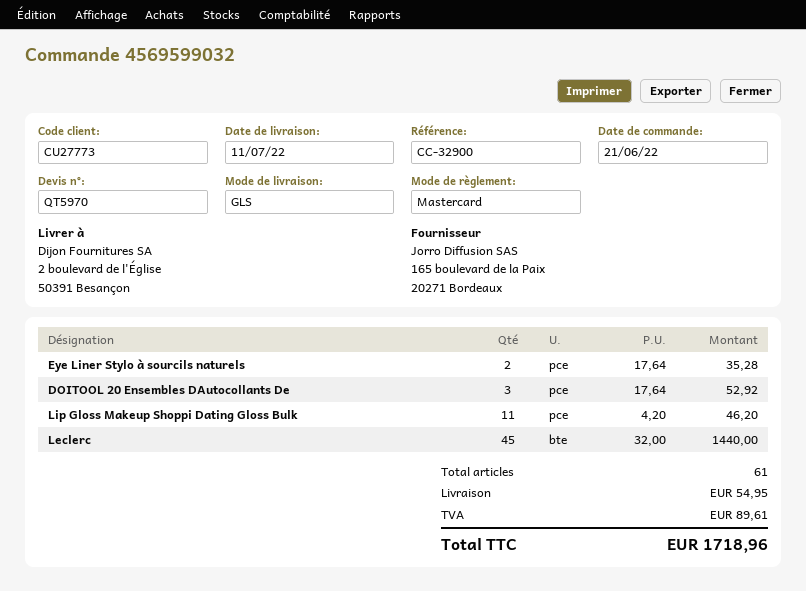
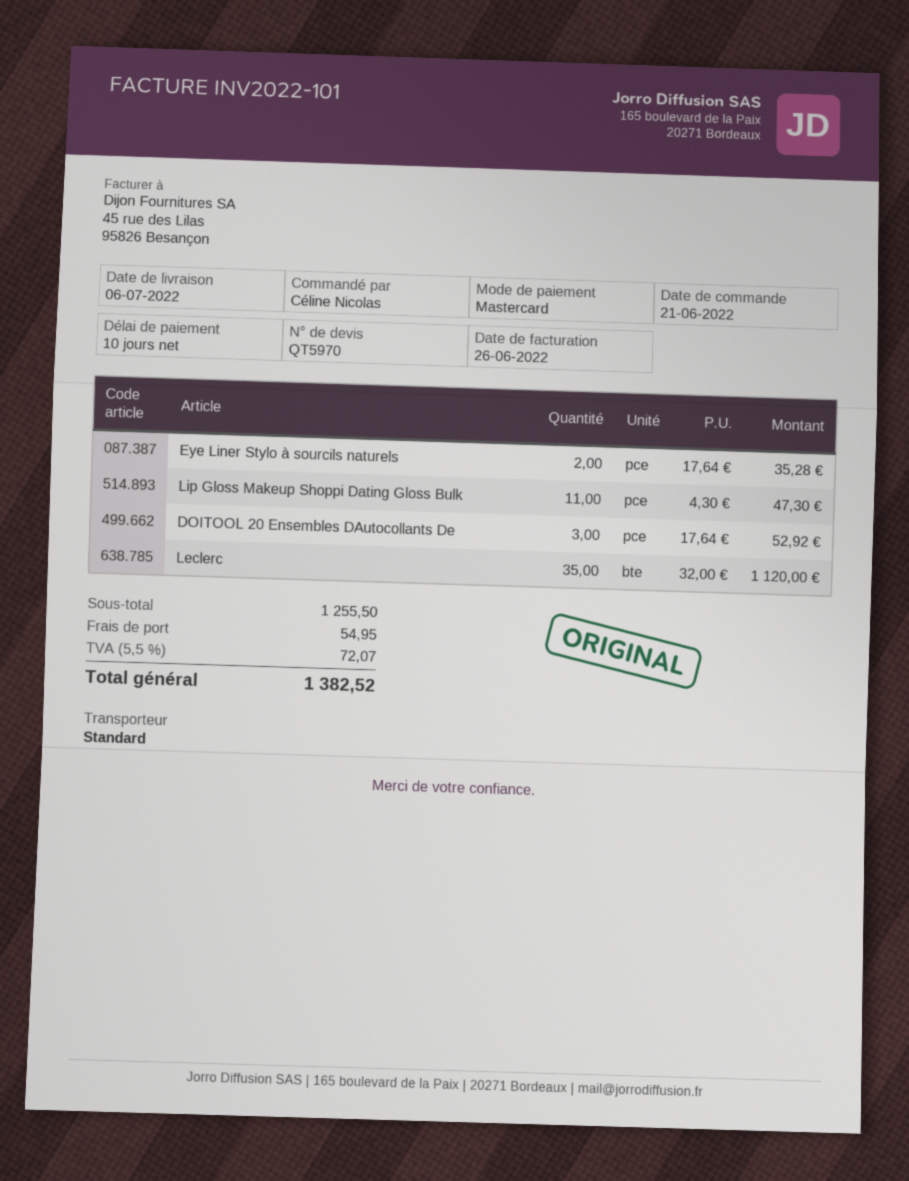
delivery date: 2022-07-11 -> 2022-07-06
shipping method: GLS -> standard
Lip Gloss Makeup Shoppi Dating Gloss Bulk: 11 x 4.20 = 46.20 -> 11 x 4.30 = 47.30
Leclerc: 45 x 32.00 = 1440.00 -> 35 x 32.00 = 1120.00
tax: 89.61 -> 72.07
total: 1718.96 -> 1382.52

